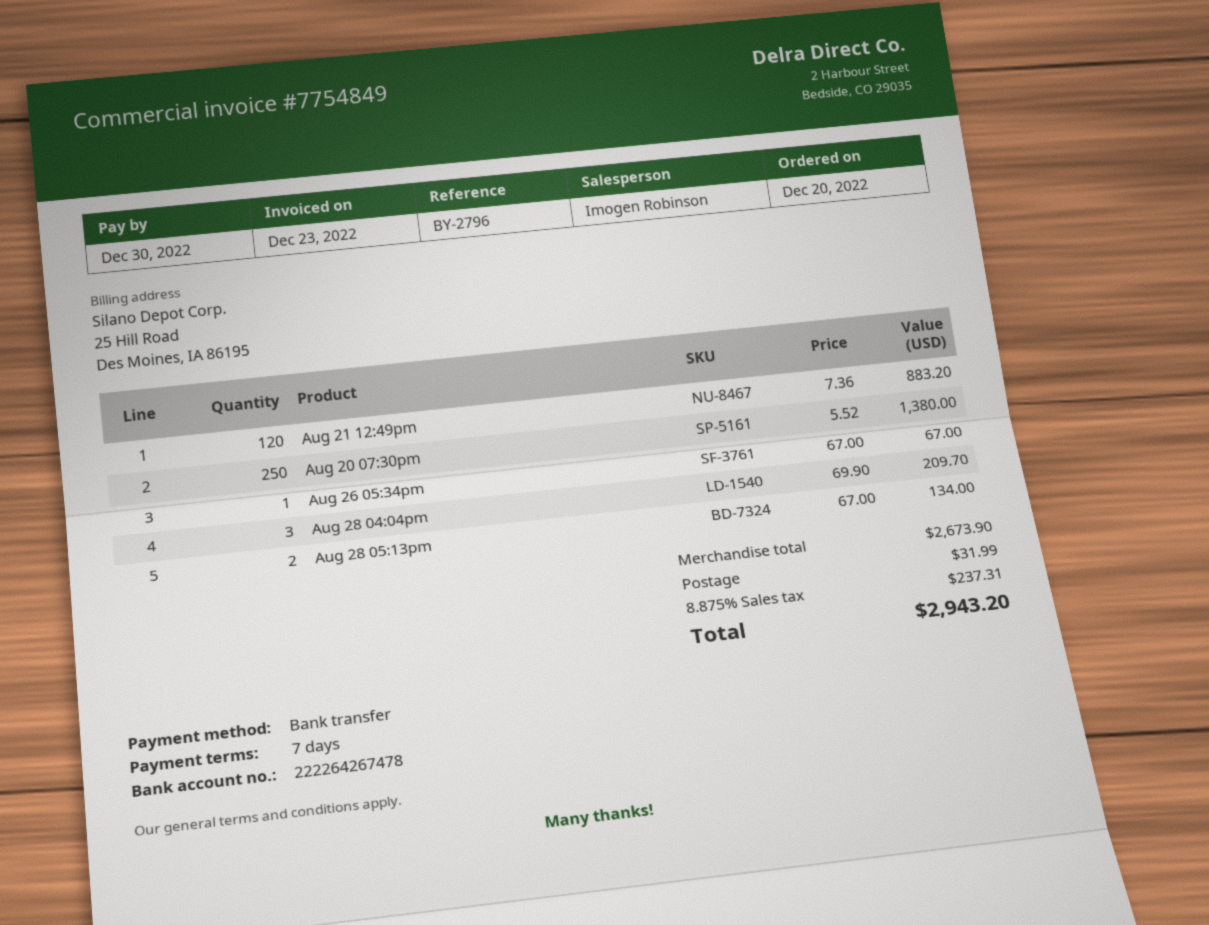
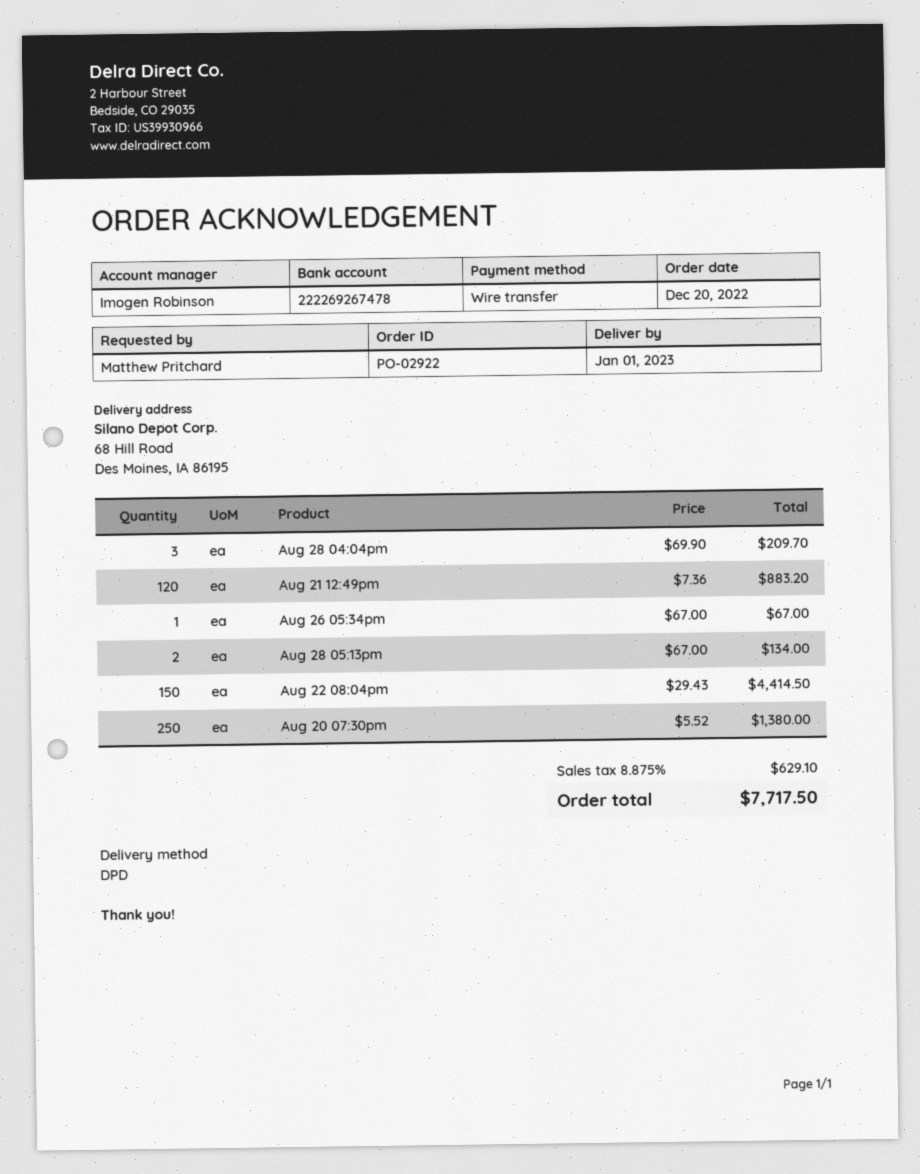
bank account: 222264267478 -> 222269267478
Aug 22 08:04pm: none -> 150 x 29.43 = 4414.50
shipping: 31.99 -> none
tax: 8.875% = 237.31 -> 8.875% = 629.10
total: 2943.20 -> 7717.50

